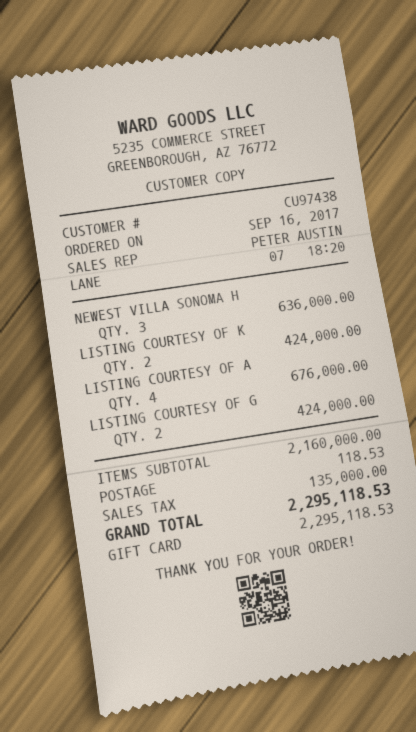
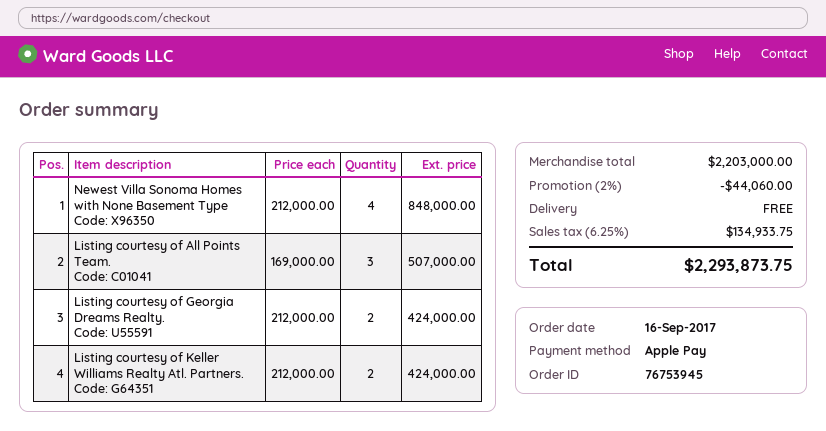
payment method: gift card -> Apple Pay
NEWEST VILLA SONOMA H: 3 for 636000.00 -> 4 for 848000.00
LISTING COURTESY OF A: 4 for 676000.00 -> 3 for 507000.00
subtotal: 2160000.00 -> 2203000.00
discount: none -> 2% = 44060.00
shipping: 118.53 -> 0.00
tax: 135000.00 -> 134933.75
total: 2295118.53 -> 2293873.75

